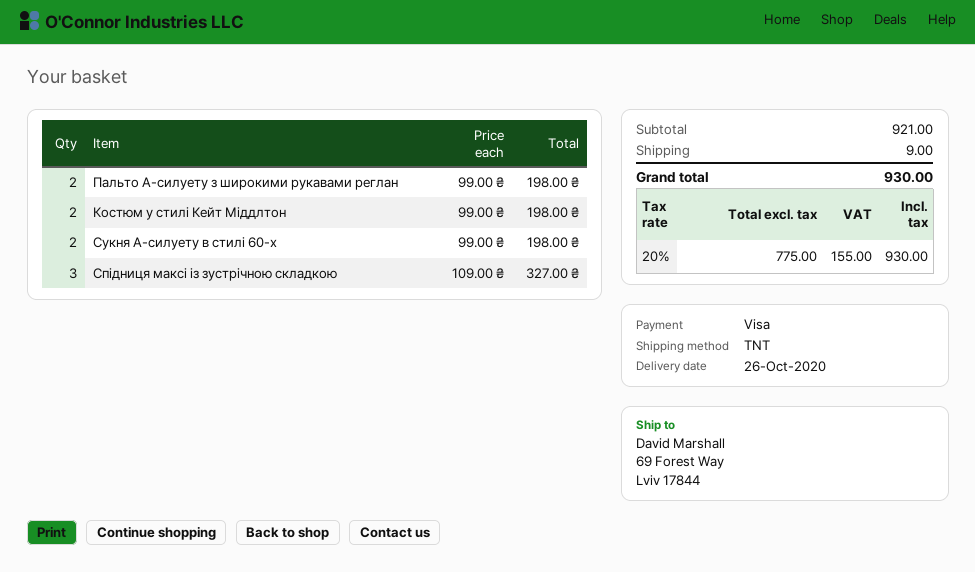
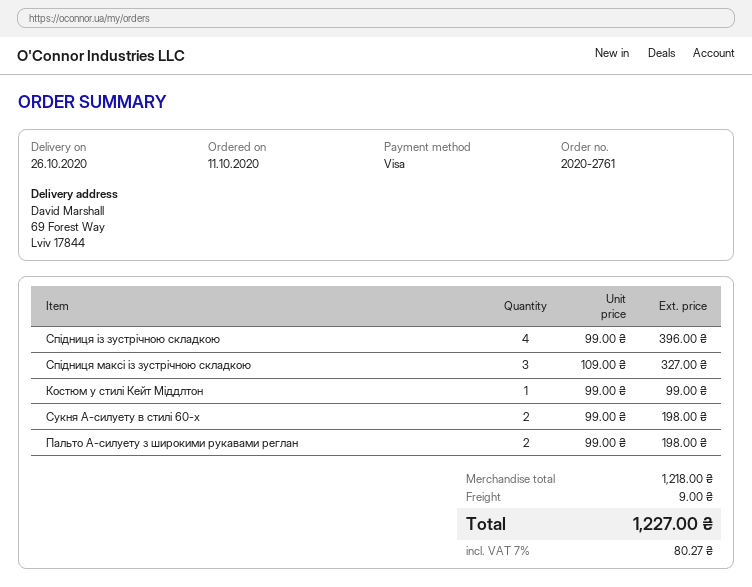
Костюм у стилі Кейт Міддлтон: 2 x 99.00 = 198.00 -> 1 x 99.00 = 99.00
Спідниця із зустрічною складкою: none -> 4 x 99.00 = 396.00
subtotal: 921.00 -> 1218.00
tax: 20% = 155.00 -> 7% = 80.27
total: 930.00 -> 1227.00

